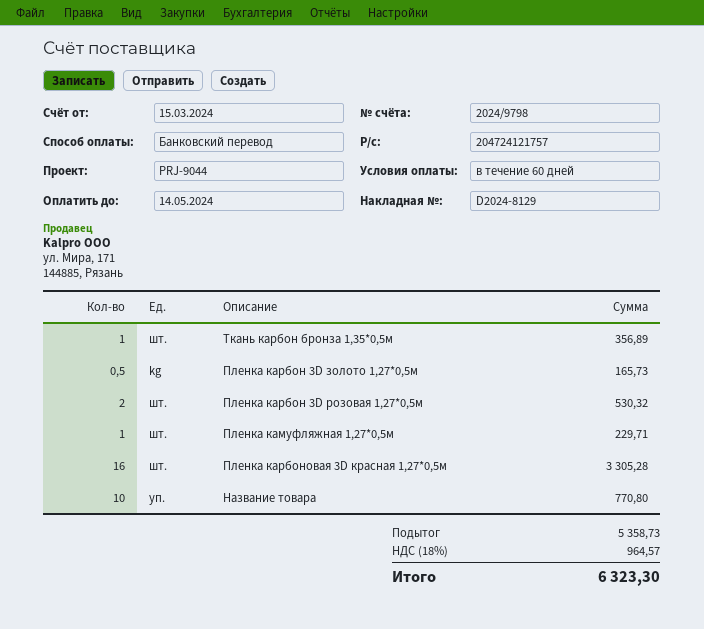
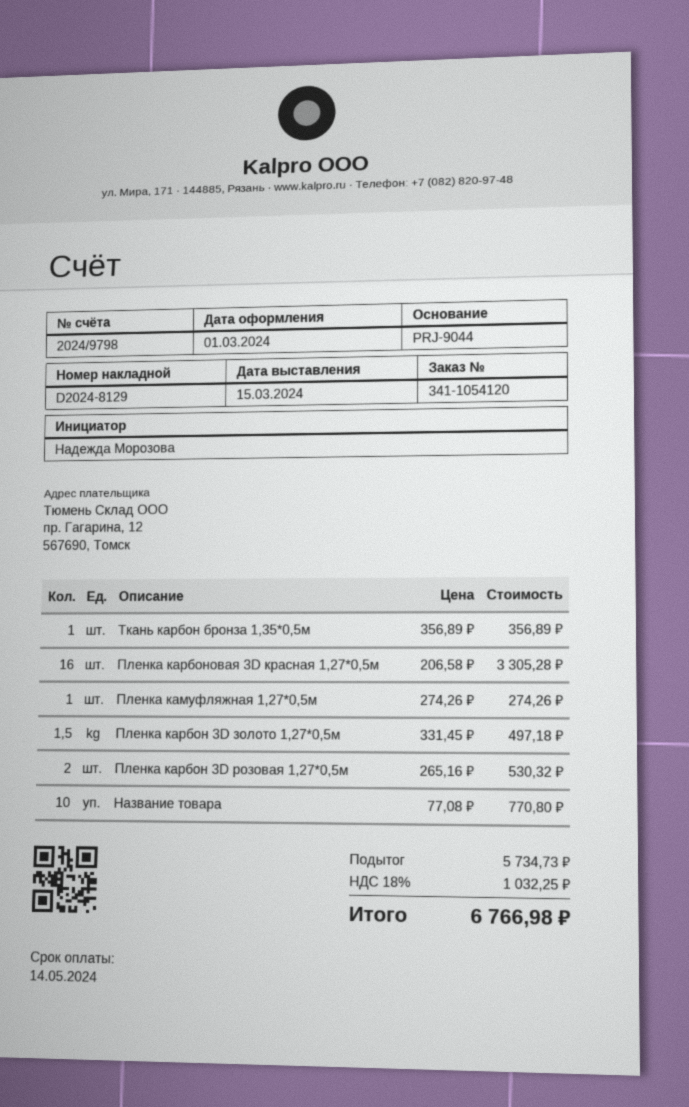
Пленка карбон 3D золото 1,27*0,5м: 0.5 for 165.73 -> 1.5 for 497.18
Пленка камуфляжная 1,27*0,5м: 1 for 229.71 -> 1 for 274.26
subtotal: 5358.73 -> 5734.73
tax: 18% = 964.57 -> 18% = 1032.25
total: 6323.30 -> 6766.98

